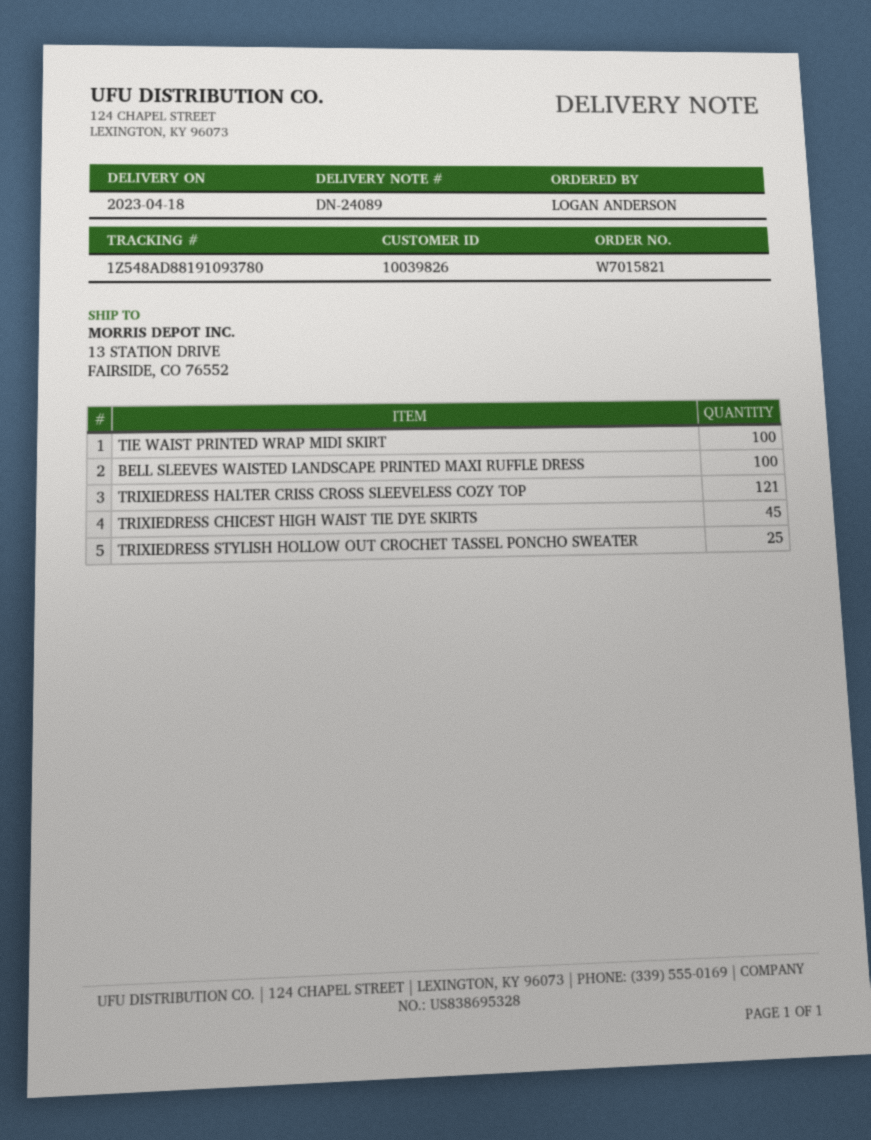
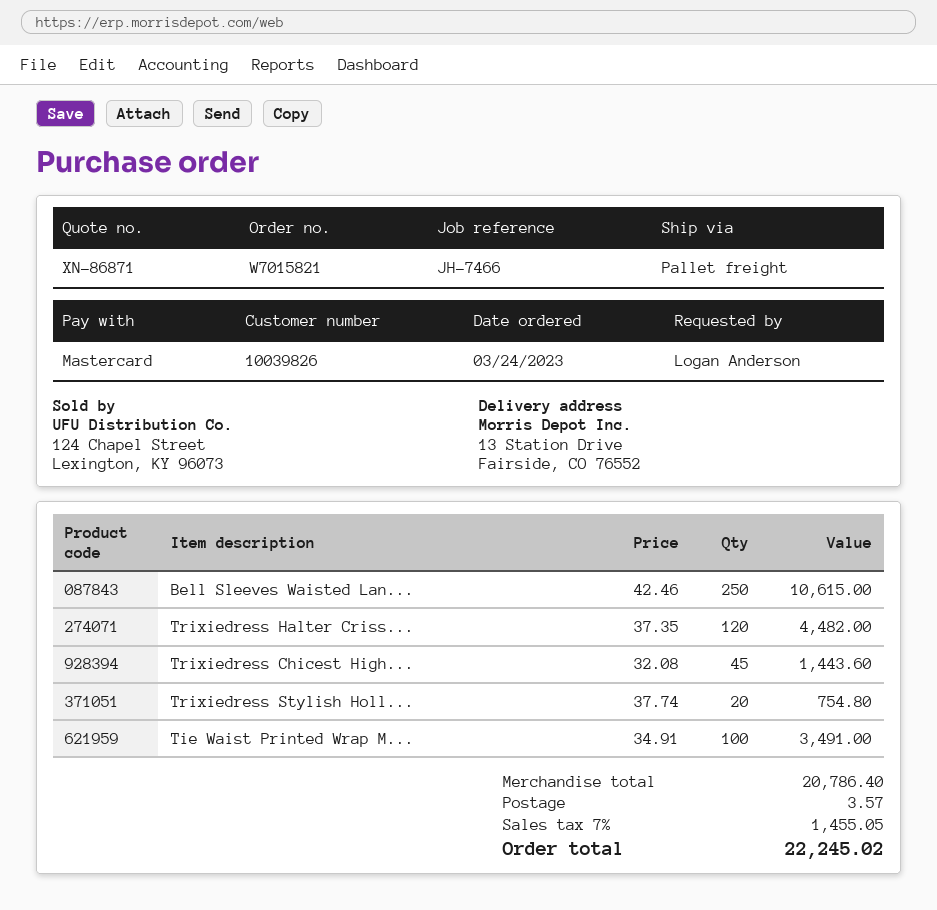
BELL SLEEVES WAISTED LANDSCAPE PRINTED MAXI RUFFLE DRESS: 100 -> 250
TRIXIEDRESS HALTER CRISS CROSS SLEEVELESS COZY TOP: 121 -> 120
TRIXIEDRESS STYLISH HOLLOW OUT CROCHET TASSEL PONCHO SWEATER: 25 -> 20

